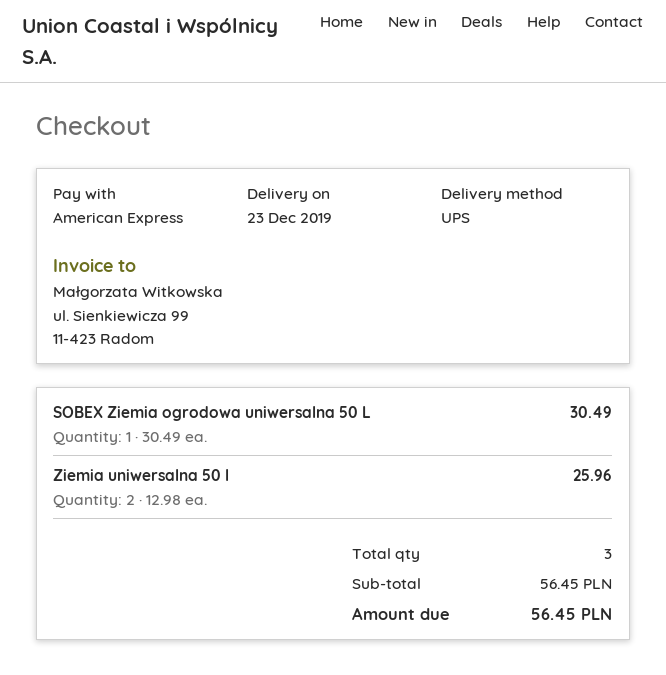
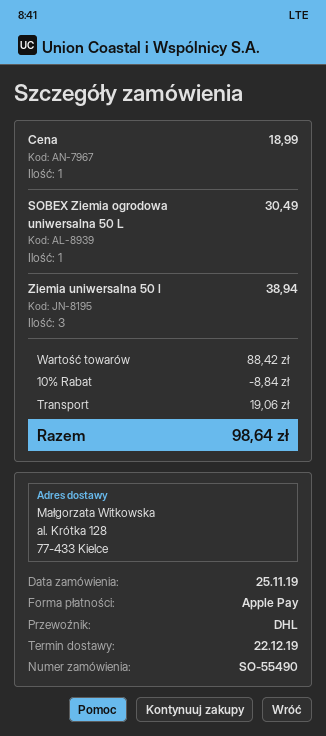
delivery date: 2019-12-23 -> 2019-12-22
payment method: American Express -> Apple Pay
shipping method: UPS -> DHL
Ziemia uniwersalna 50 l: 2 for 25.96 -> 3 for 38.94
Cena: none -> 1 for 18.99
subtotal: 56.45 -> 88.42
discount: none -> 10% = 8.84
shipping: none -> 19.06
total: 56.45 -> 98.64

